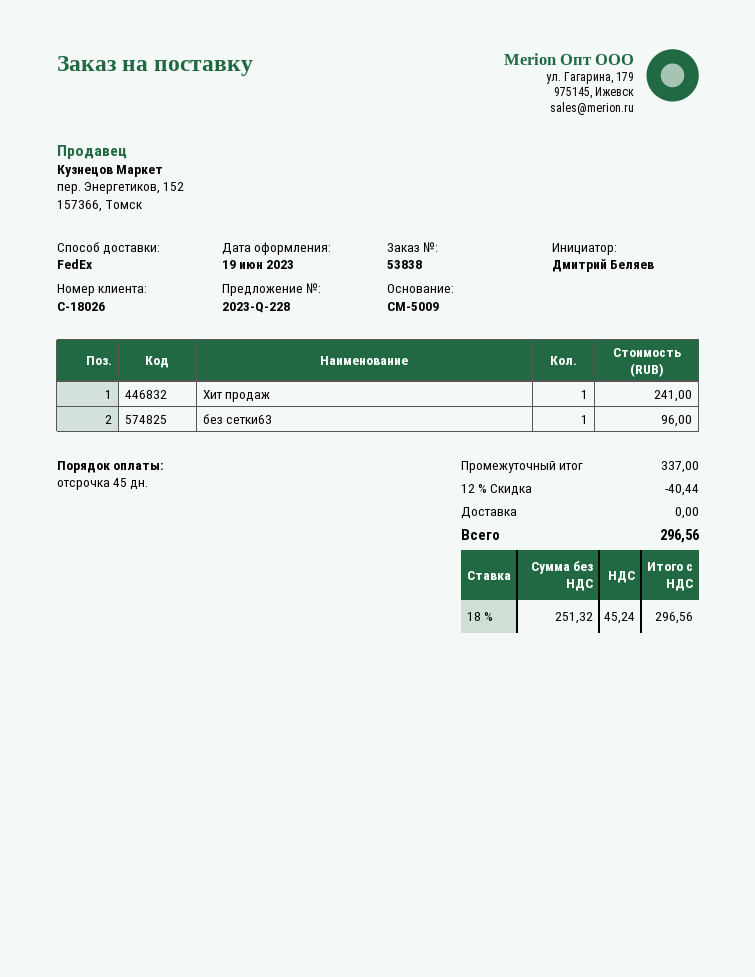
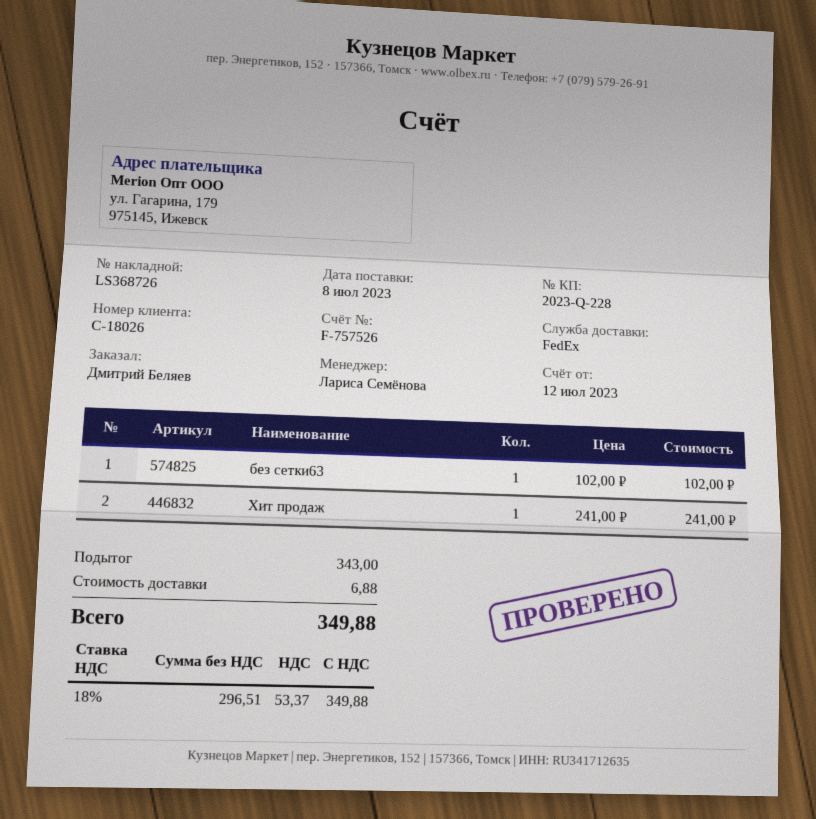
без сетки63: 1 for 96.00 -> 1 for 102.00
subtotal: 337.00 -> 343.00
discount: 12% = 40.44 -> none
shipping: 0.00 -> 6.88
net: 251.32 -> 296.51
tax: 18% = 45.24 -> 18% = 53.37
total: 296.56 -> 349.88

